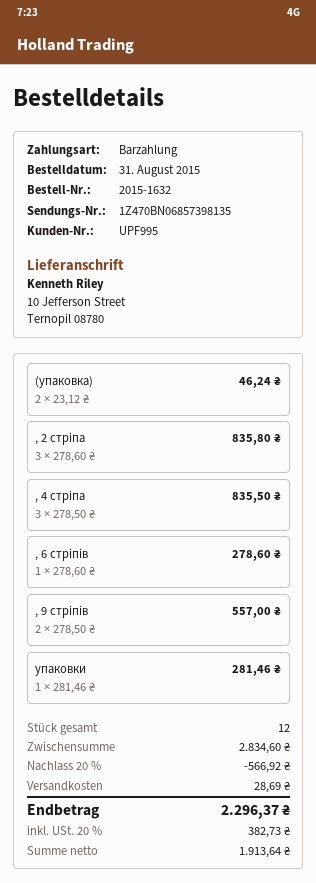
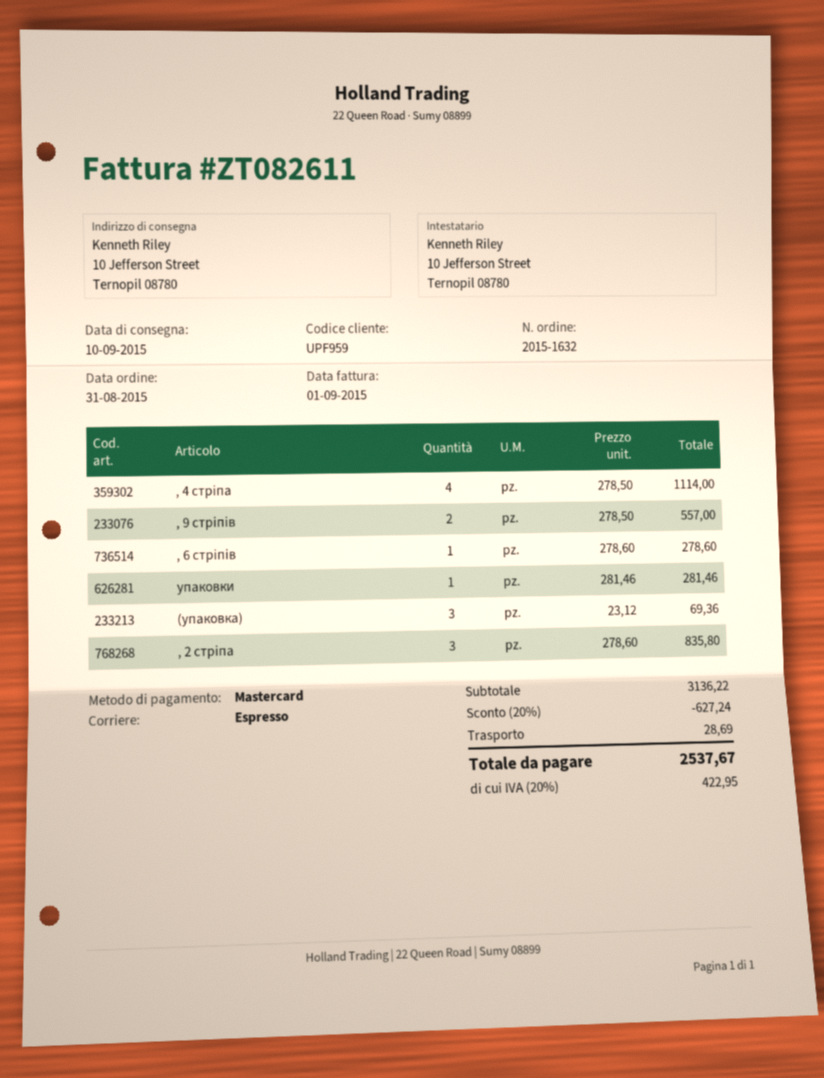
customer number: UPF995 -> UPF959
payment method: cash -> Mastercard
(упаковка): 2 x 23.12 = 46.24 -> 3 x 23.12 = 69.36
, 4 стріпа: 3 x 278.50 = 835.50 -> 4 x 278.50 = 1114.00
subtotal: 2834.60 -> 3136.22
discount: 20% = 566.92 -> 20% = 627.24
tax: 20% = 382.73 -> 20% = 422.95
total: 2296.37 -> 2537.67

